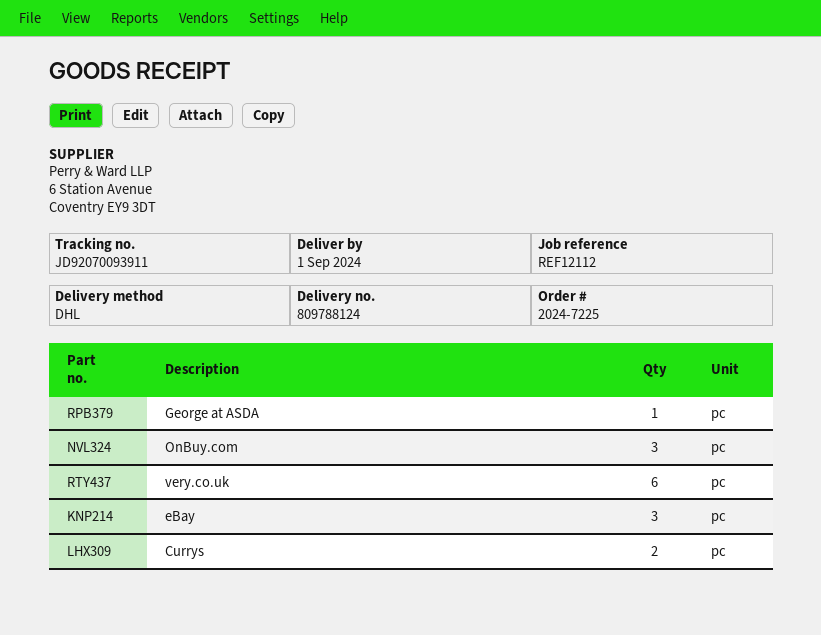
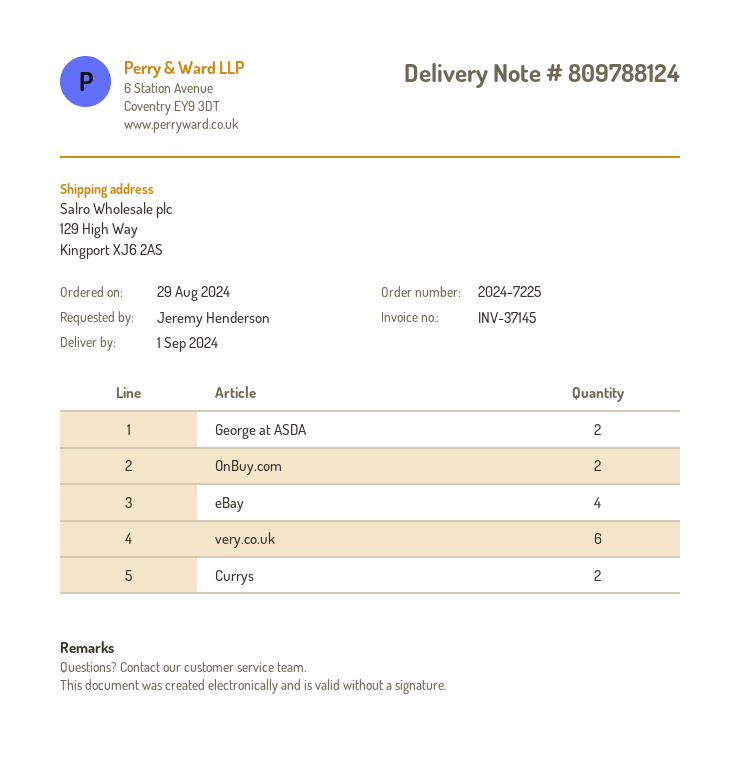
George at ASDA: 1 -> 2
OnBuy.com: 3 -> 2
eBay: 3 -> 4

